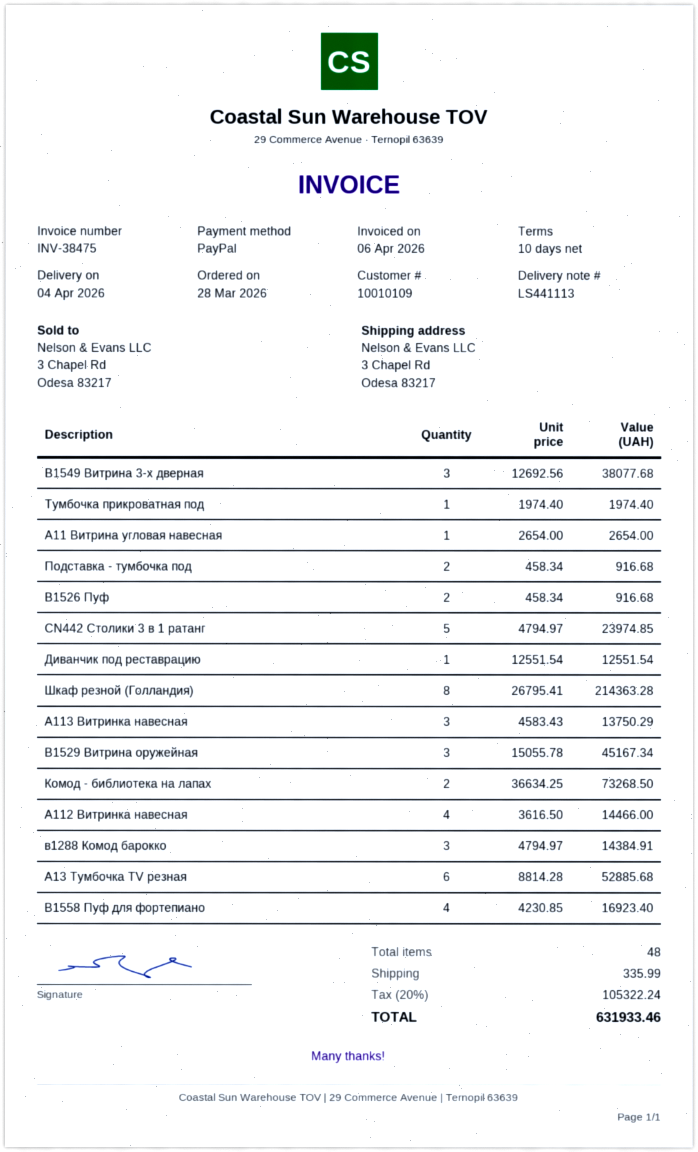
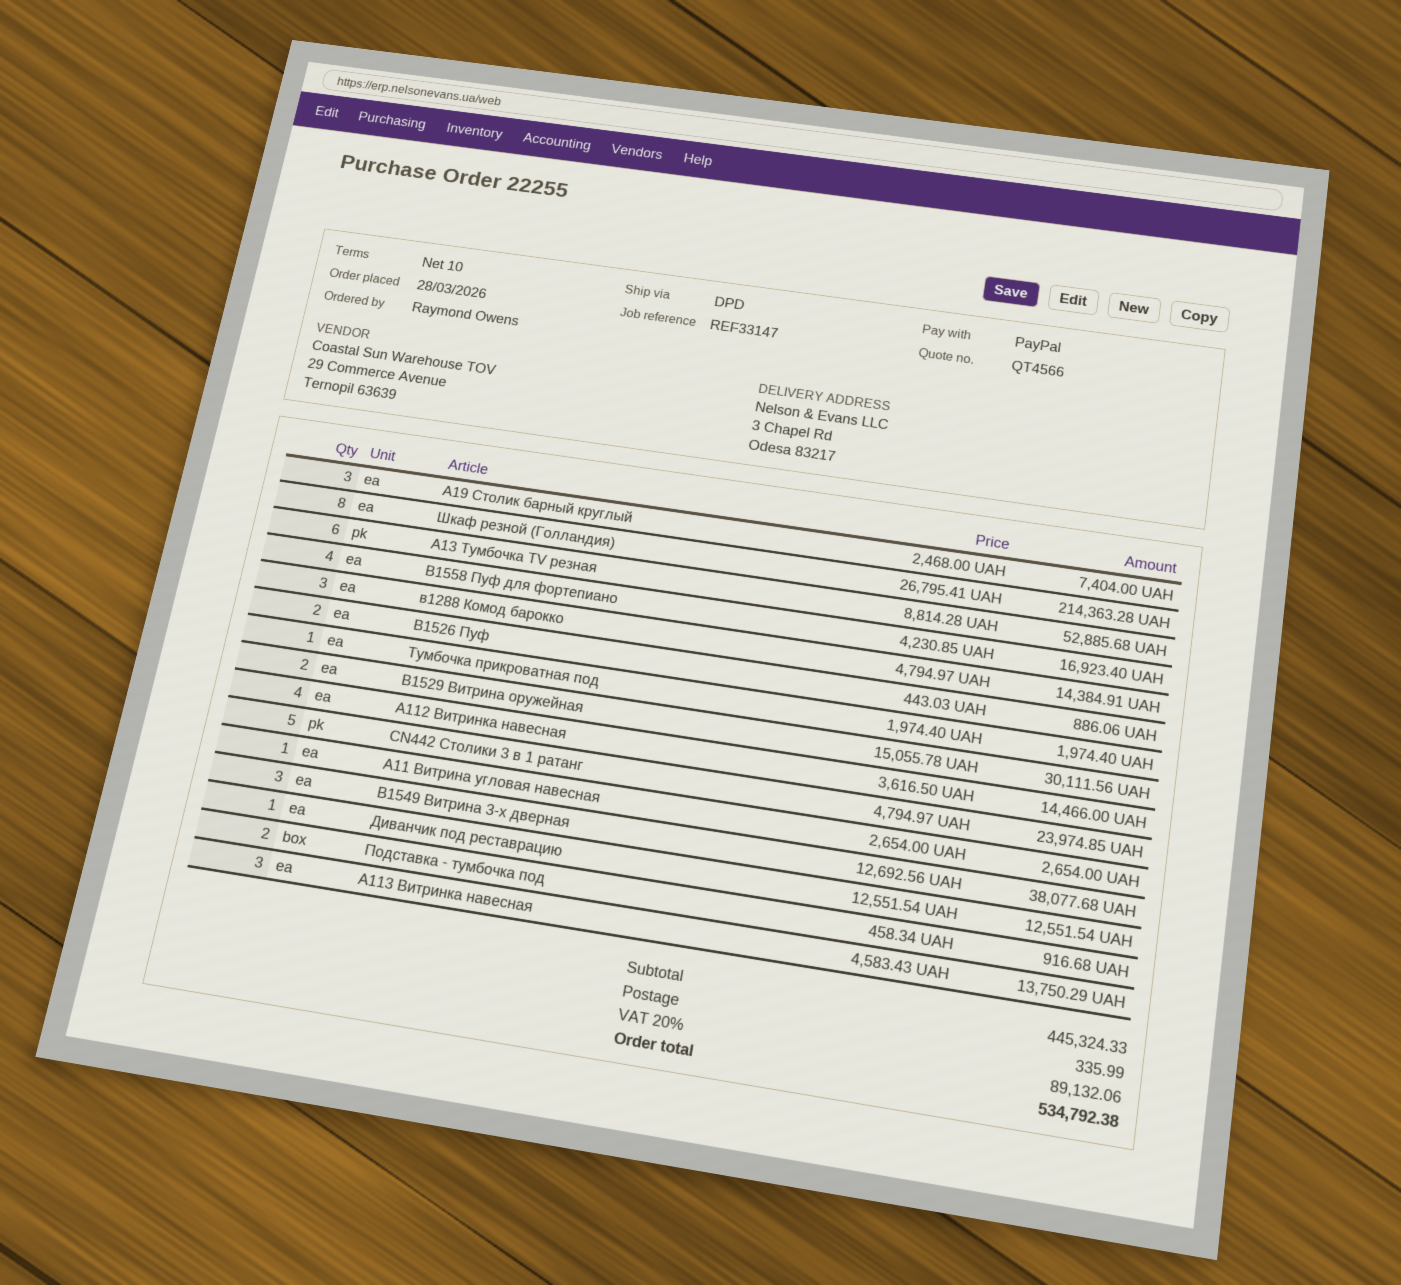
В1526 Пуф: 2 x 458.34 = 916.68 -> 2 x 443.03 = 886.06
В1529 Витрина оружейная: 3 x 15055.78 = 45167.34 -> 2 x 15055.78 = 30111.56
Комод - библиотека на лапах: 2 x 36634.25 = 73268.50 -> none
А19 Столик барный круглый: none -> 3 x 2468.00 = 7404.00
tax: 20% = 105322.24 -> 20% = 89132.06
total: 631933.46 -> 534792.38

